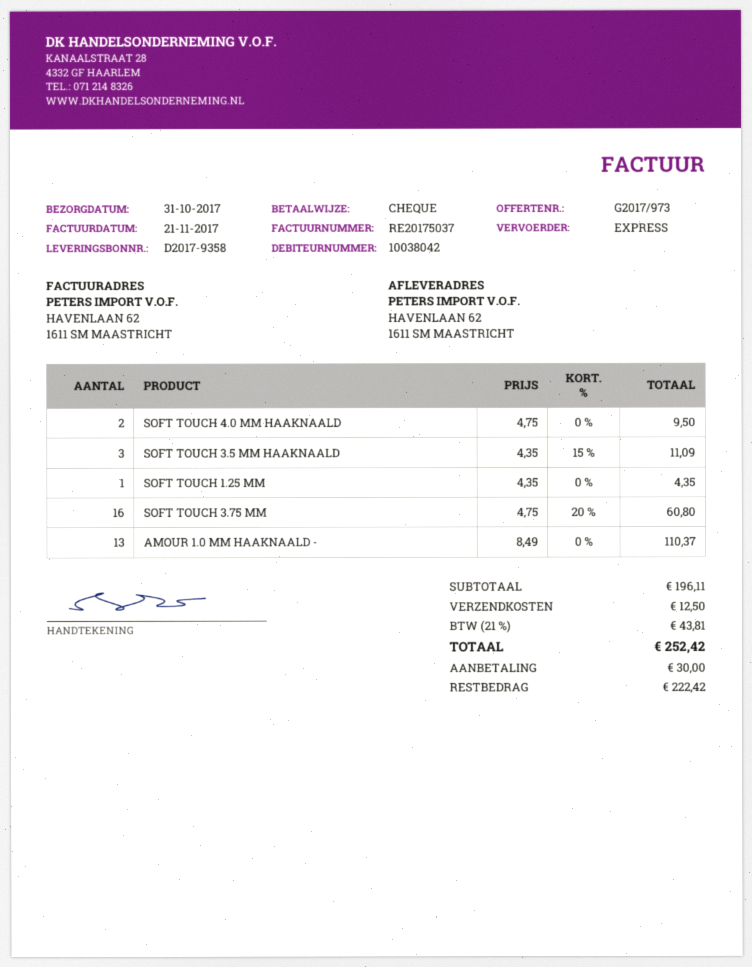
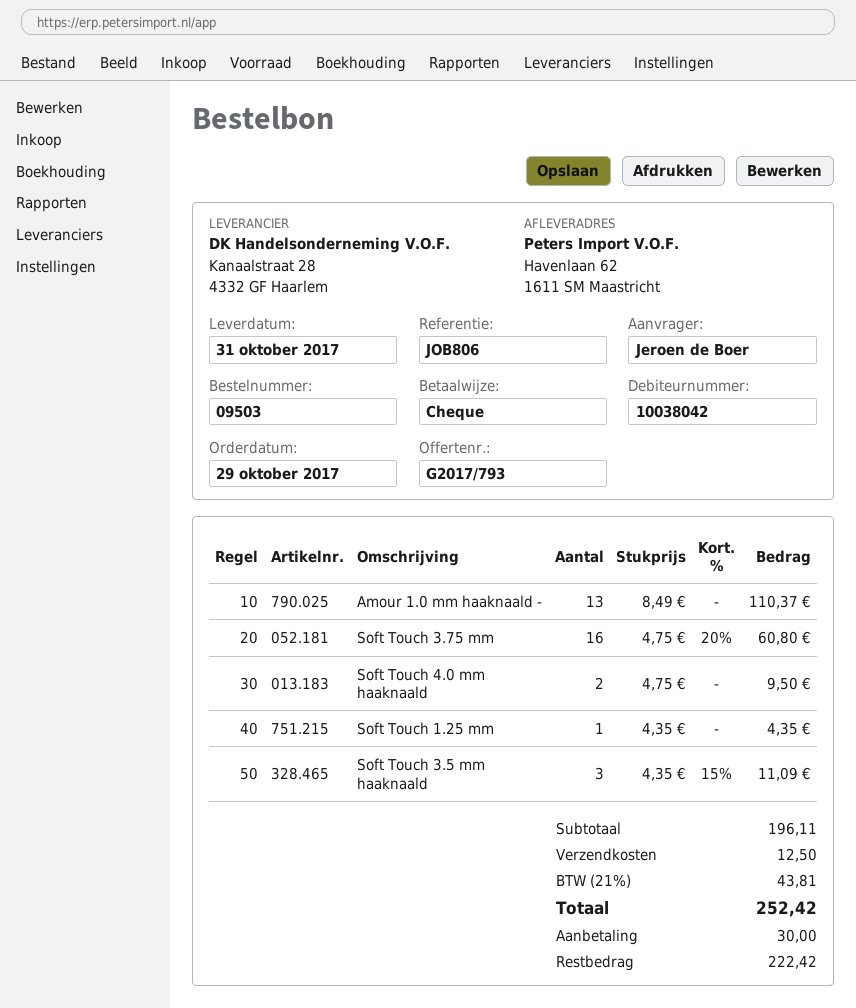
quote number: G2017/973 -> G2017/793

